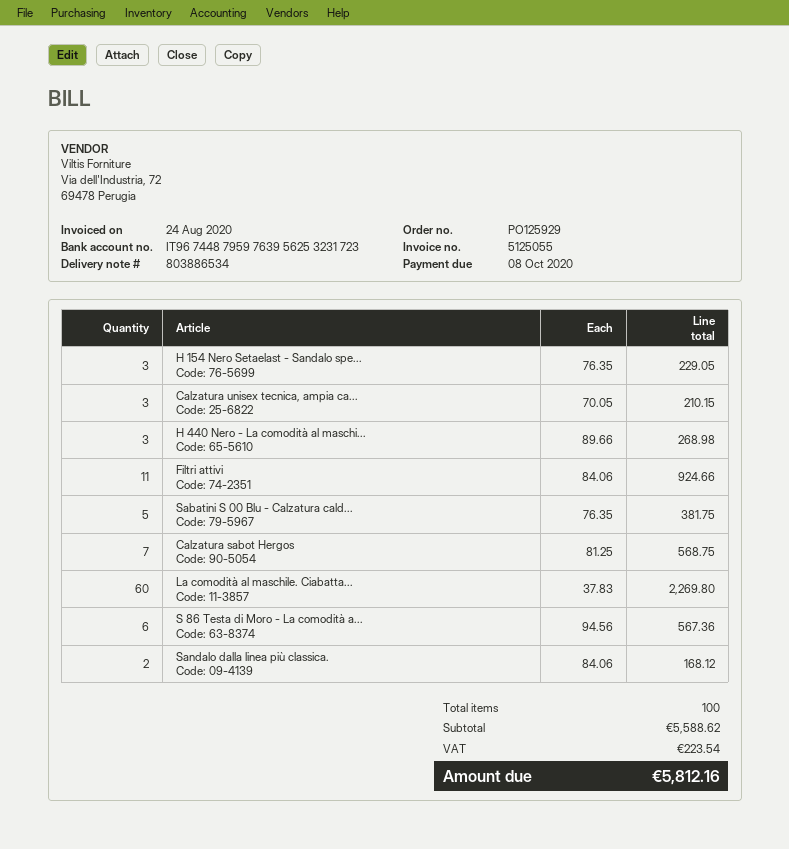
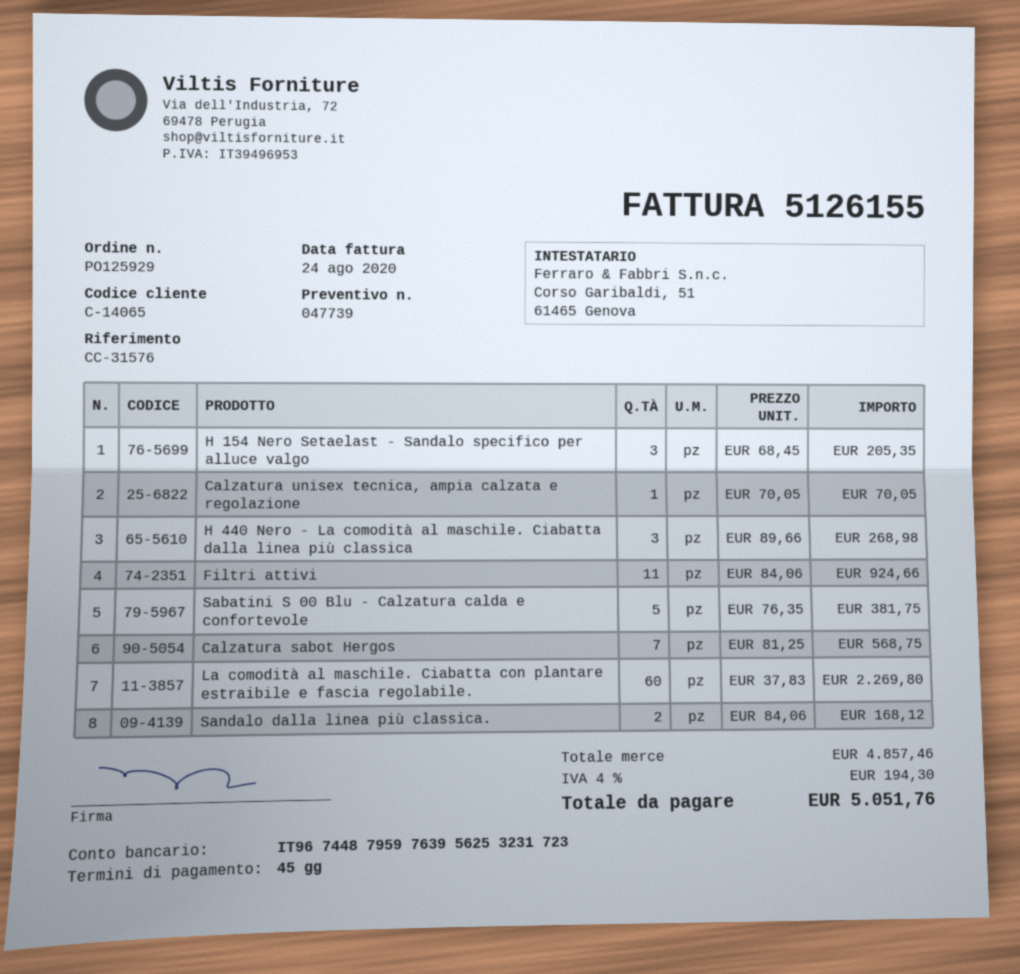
invoice number: 5125055 -> 5126155
H 154 Nero Setaelast - Sandalo spe...: 3 x 76.35 = 229.05 -> 3 x 68.45 = 205.35
Calzatura unisex tecnica, ampia ca...: 3 x 70.05 = 210.15 -> 1 x 70.05 = 70.05
S 86 Testa di Moro - La comodità a...: 6 x 94.56 = 567.36 -> none
subtotal: 5588.62 -> 4857.46
tax: 223.54 -> 194.30
total: 5812.16 -> 5051.76

